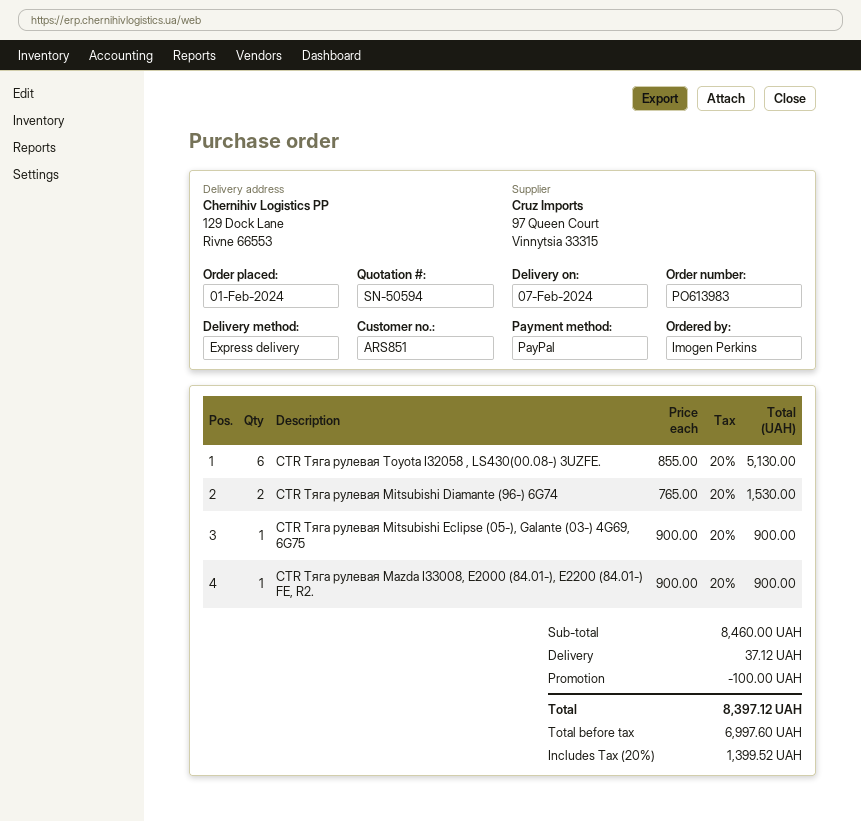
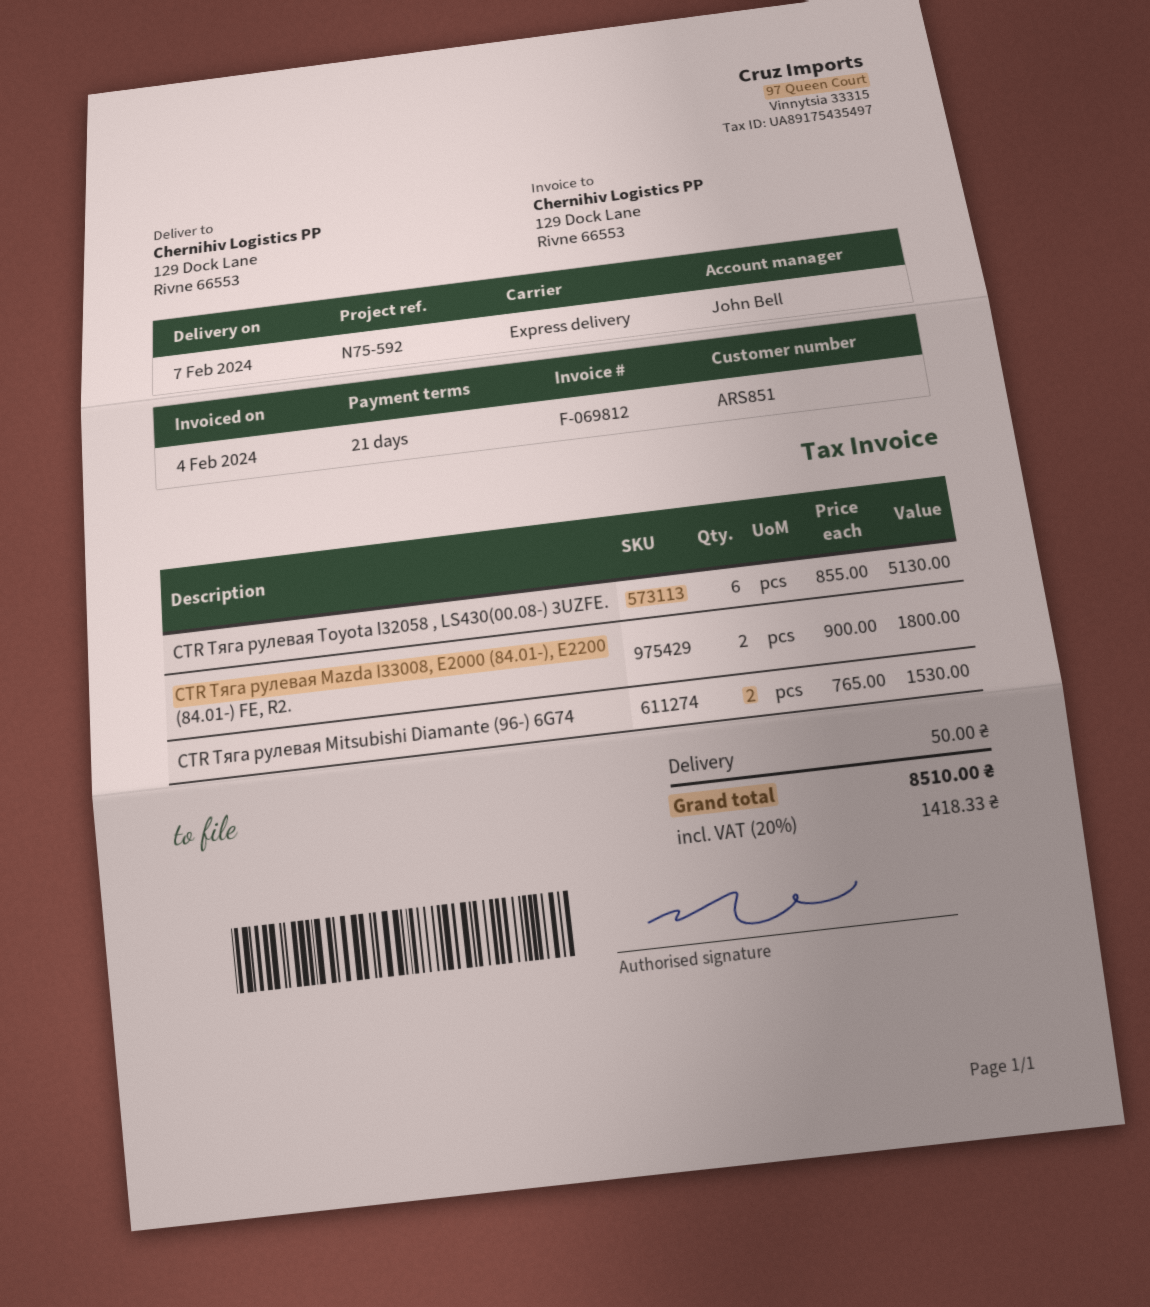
CTR Тяга рулевая Mitsubishi Eclipse (05-), Galante (03-) 4G69, 6G75: 1 x 900.00 = 900.00 -> none
CTR Тяга рулевая Mazda I33008, E2000 (84.01-), E2200 (84.01-) FE, R2.: 1 x 900.00 = 900.00 -> 2 x 900.00 = 1800.00
discount: 100.00 -> none
shipping: 37.12 -> 50.00
tax: 20% = 1399.52 -> 20% = 1418.33
total: 8397.12 -> 8510.00

